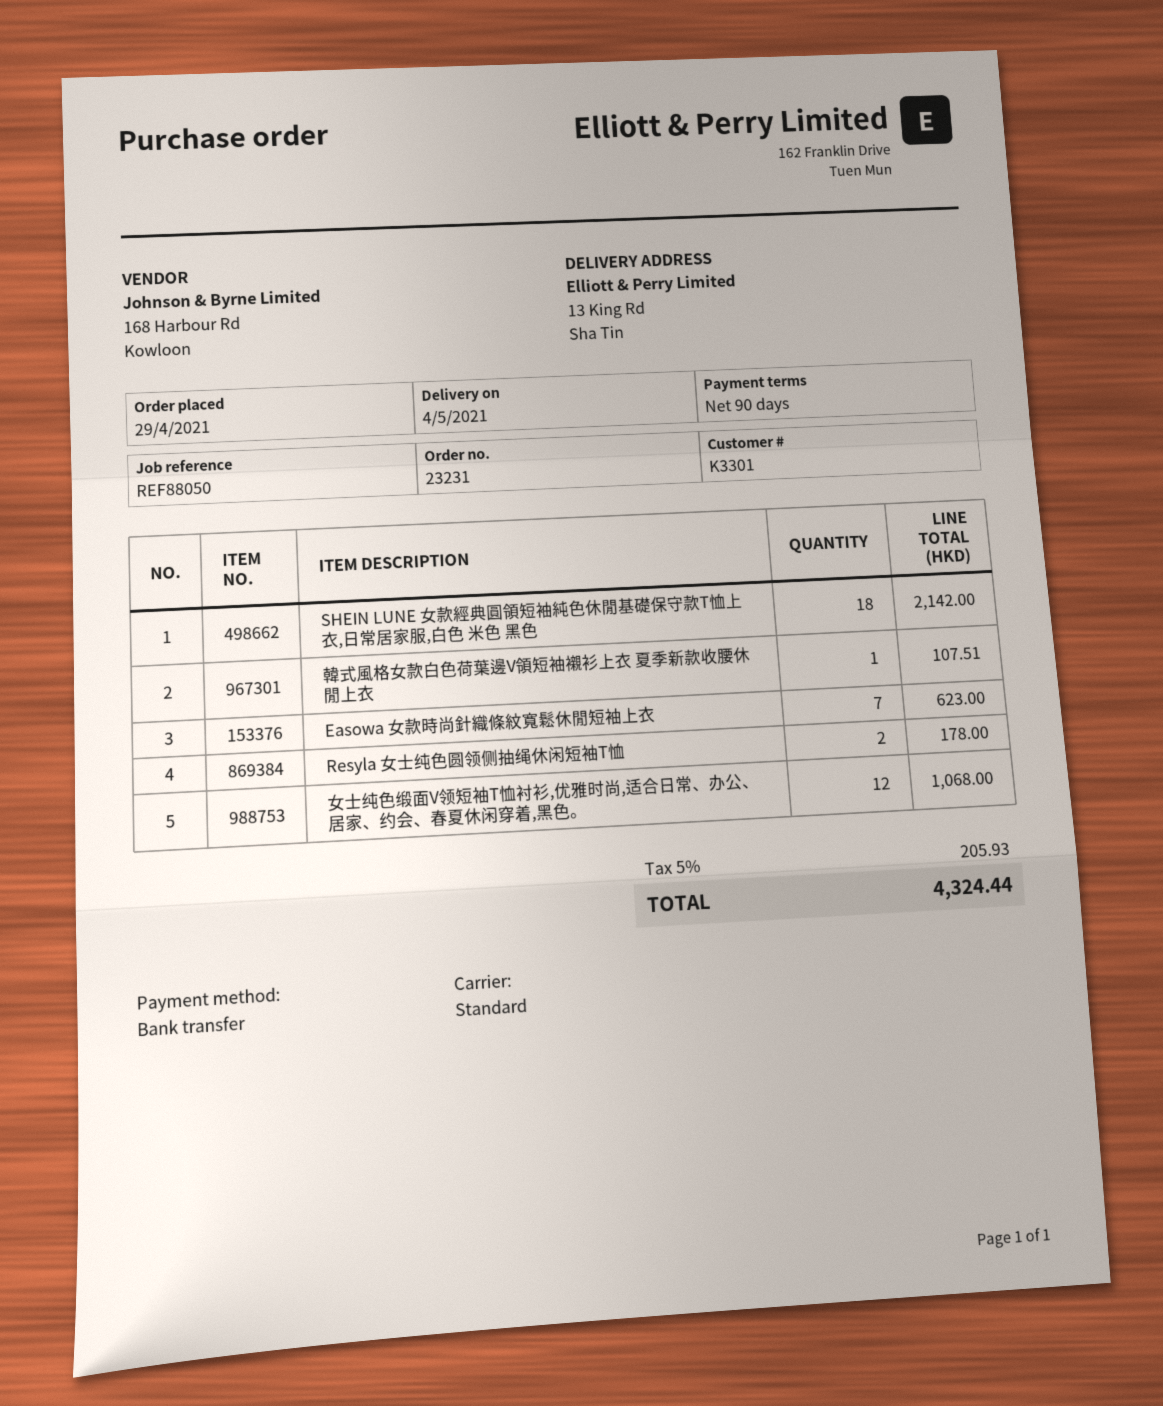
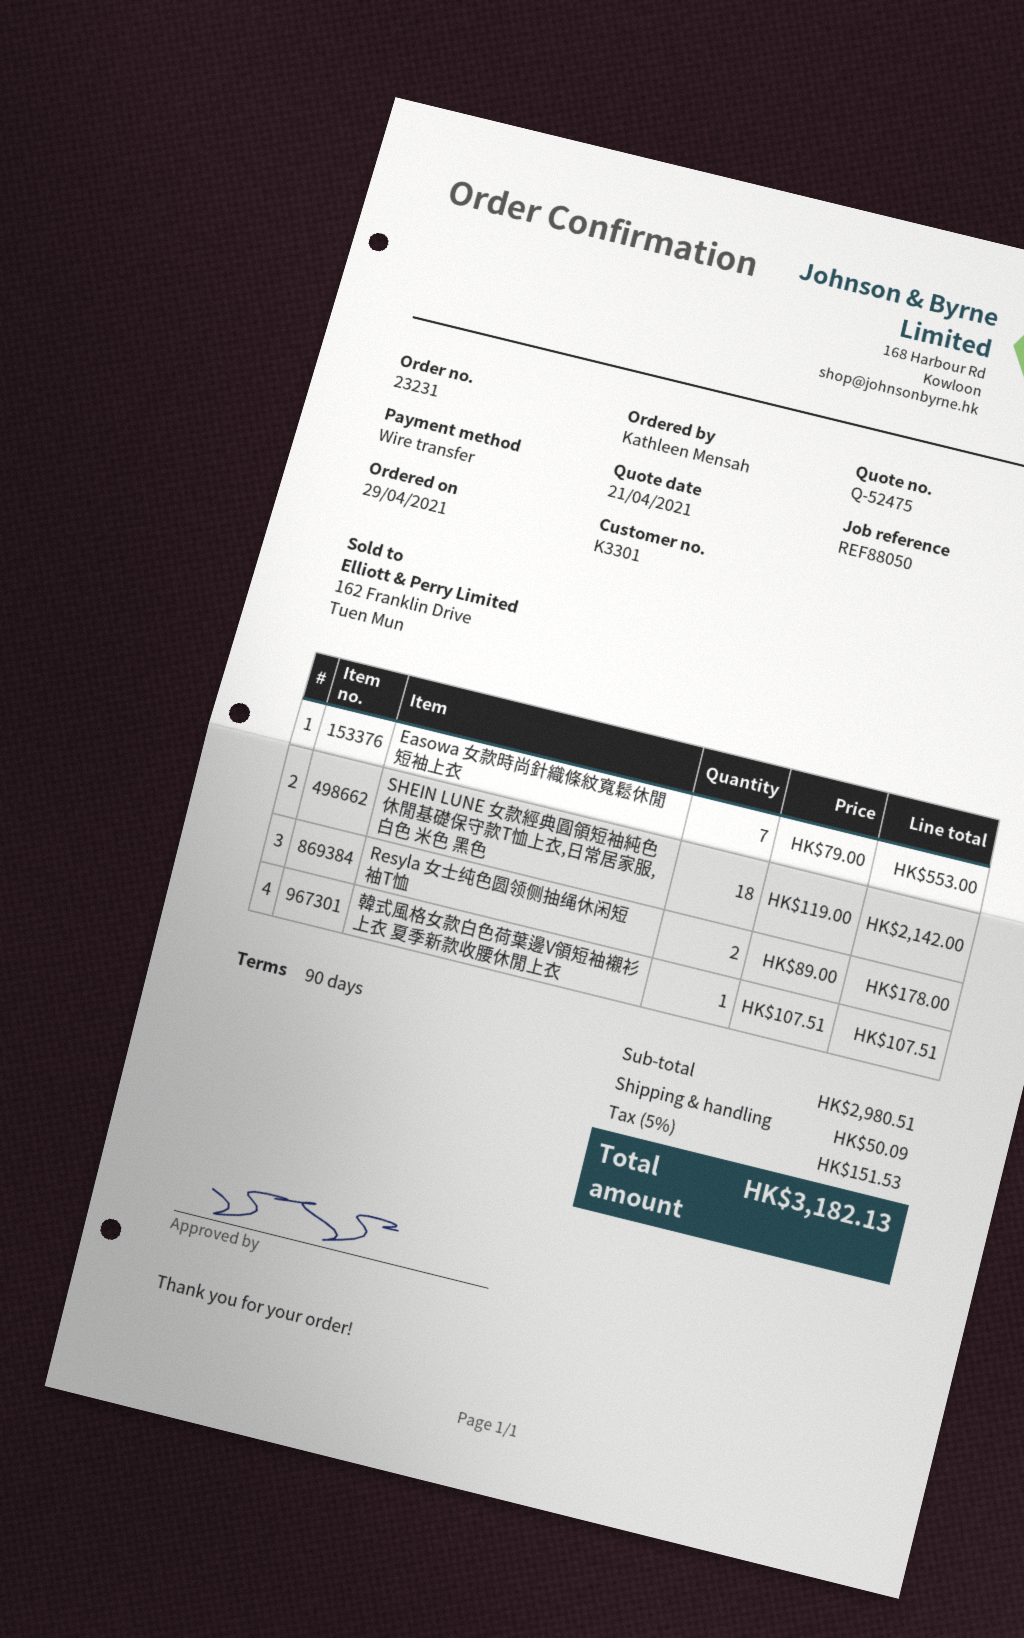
Easowa 女款時尚針織條紋寬鬆休閒短袖上衣: 7 for 623.00 -> 7 for 553.00
女士纯色缎面V领短袖T恤衬衫,优雅时尚,适合日常、办公、居家、约会、春夏休闲穿着,黑色。: 12 for 1068.00 -> none
shipping: none -> 50.09
tax: 5% = 205.93 -> 5% = 151.53
total: 4324.44 -> 3182.13

